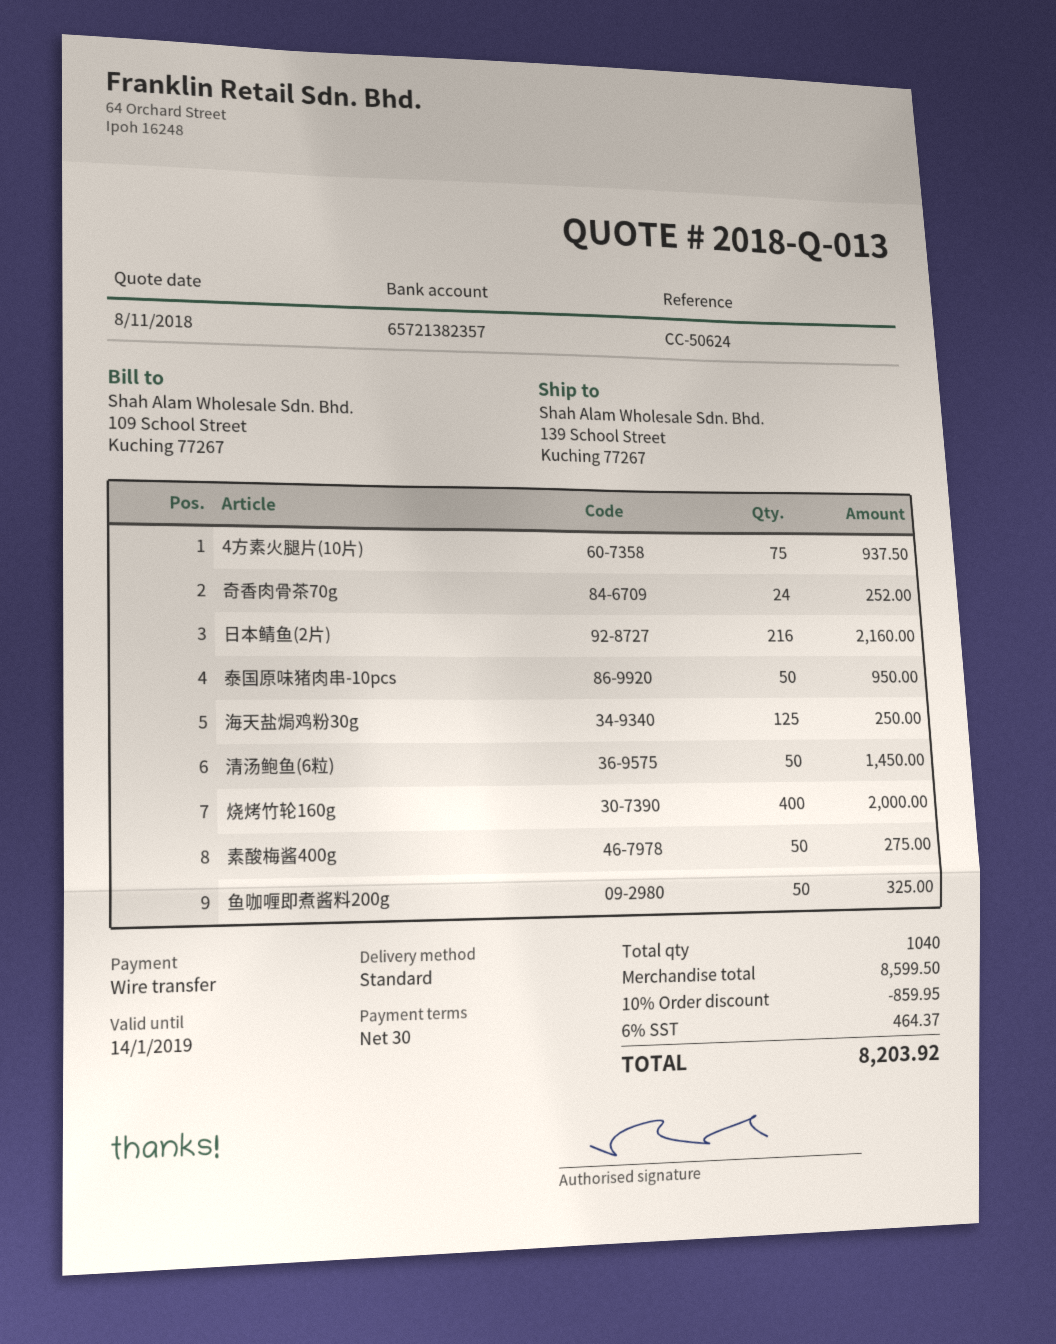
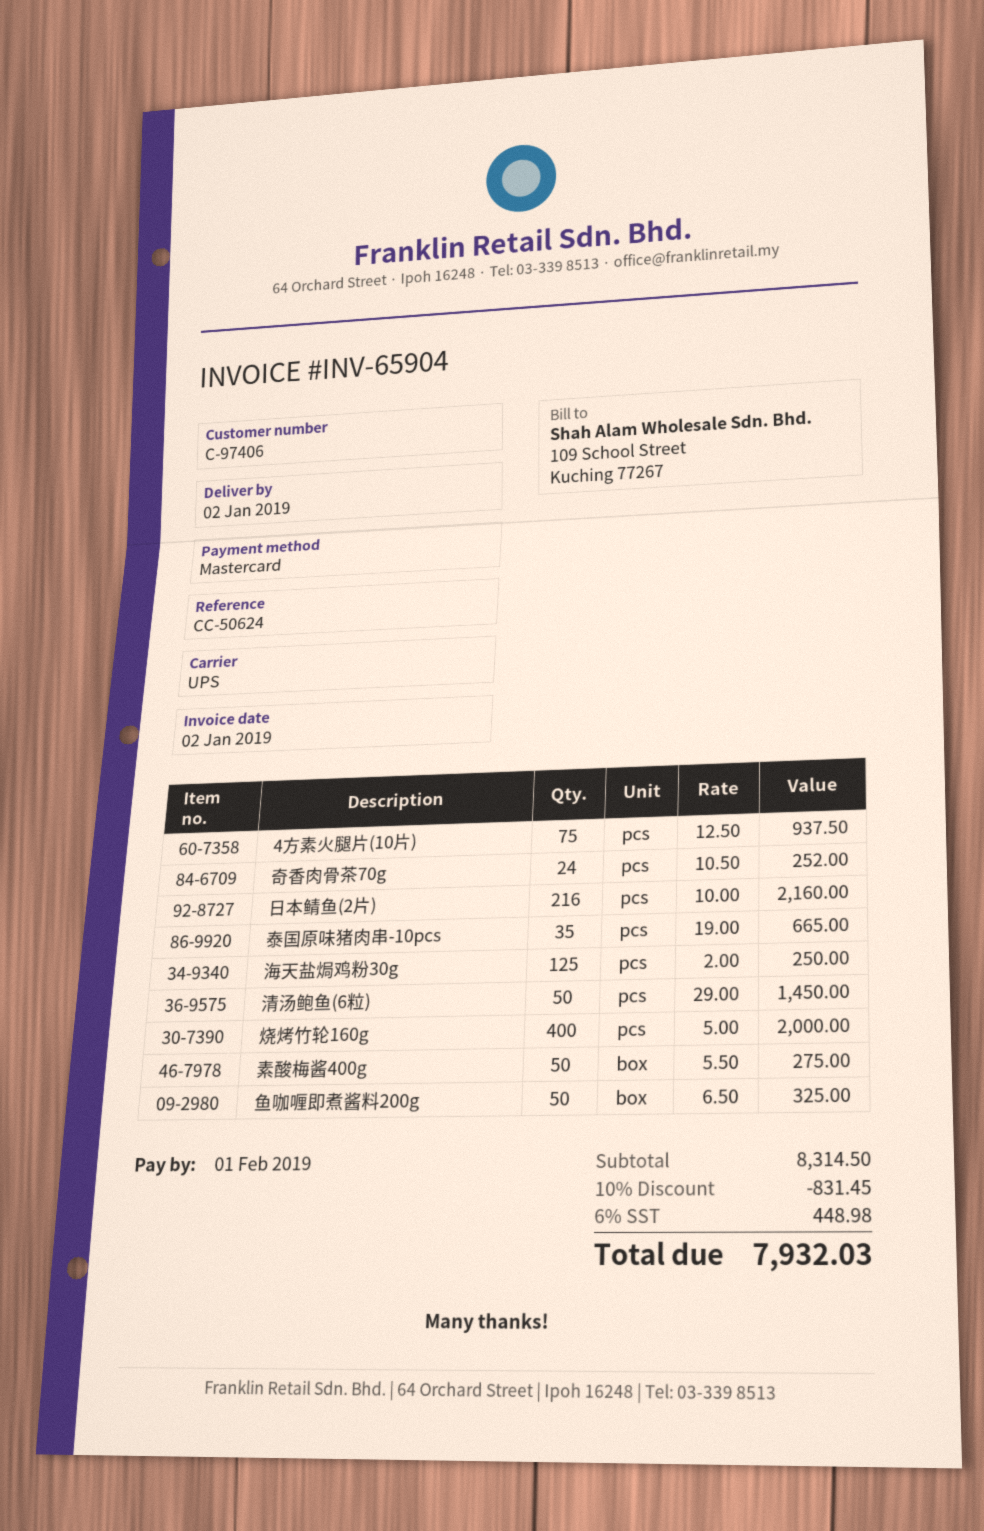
payment method: bank transfer -> Mastercard
shipping method: standard -> UPS
泰国原味猪肉串-10pcs: 50 for 950.00 -> 35 for 665.00
subtotal: 8599.50 -> 8314.50
discount: 10% = 859.95 -> 10% = 831.45
tax: 6% = 464.37 -> 6% = 448.98
total: 8203.92 -> 7932.03

